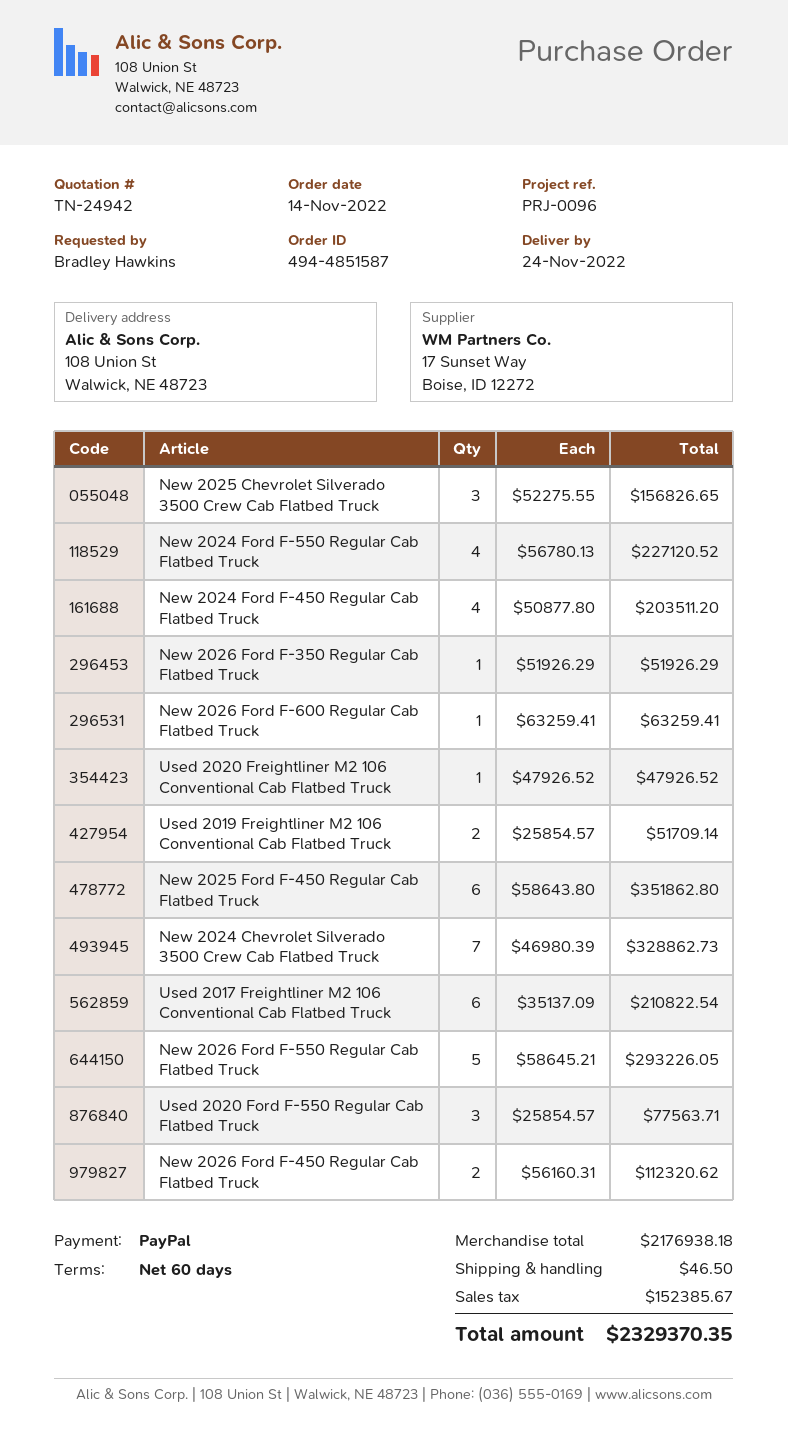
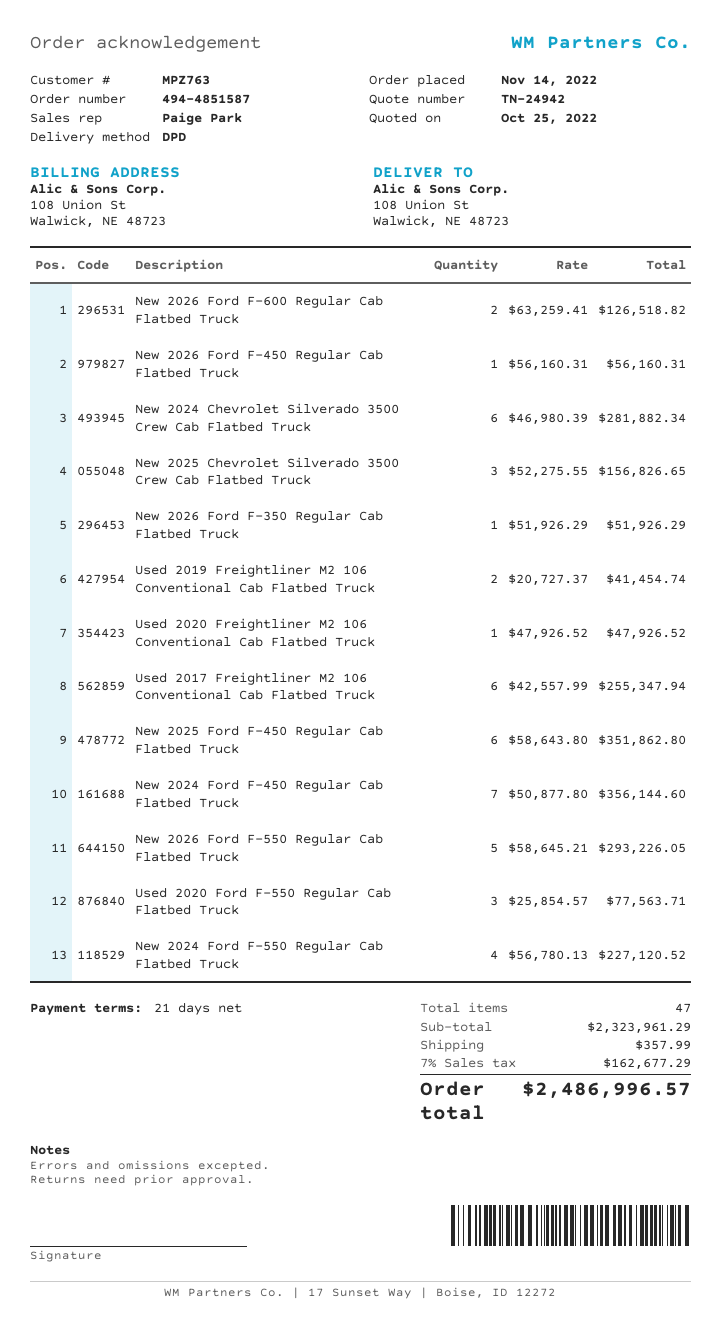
payment terms: 60 days -> 21 days
New 2024 Ford F-450 Regular Cab Flatbed Truck: 4 x 50877.80 = 203511.20 -> 7 x 50877.80 = 356144.60
New 2026 Ford F-600 Regular Cab Flatbed Truck: 1 x 63259.41 = 63259.41 -> 2 x 63259.41 = 126518.82
Used 2019 Freightliner M2 106 Conventional Cab Flatbed Truck: 2 x 25854.57 = 51709.14 -> 2 x 20727.37 = 41454.74
New 2024 Chevrolet Silverado 3500 Crew Cab Flatbed Truck: 7 x 46980.39 = 328862.73 -> 6 x 46980.39 = 281882.34
Used 2017 Freightliner M2 106 Conventional Cab Flatbed Truck: 6 x 35137.09 = 210822.54 -> 6 x 42557.99 = 255347.94
New 2026 Ford F-450 Regular Cab Flatbed Truck: 2 x 56160.31 = 112320.62 -> 1 x 56160.31 = 56160.31
subtotal: 2176938.18 -> 2323961.29
shipping: 46.50 -> 357.99
tax: 152385.67 -> 162677.29
total: 2329370.35 -> 2486996.57

